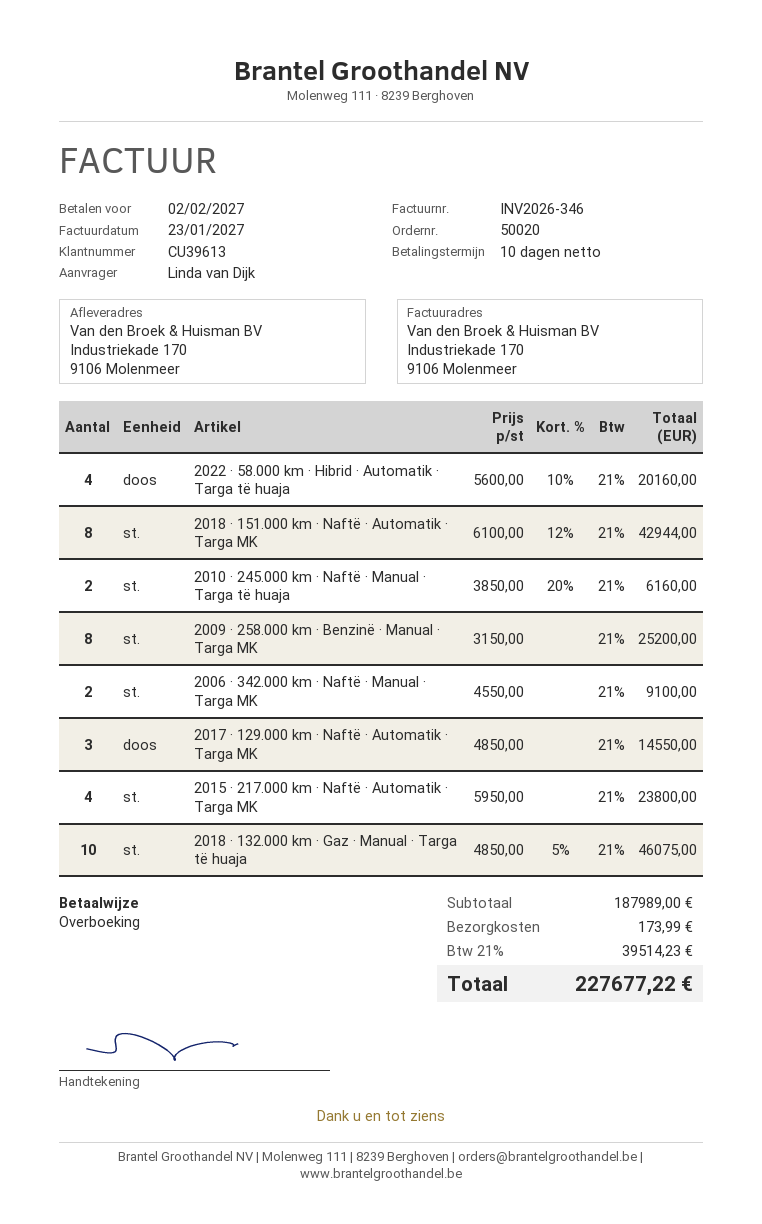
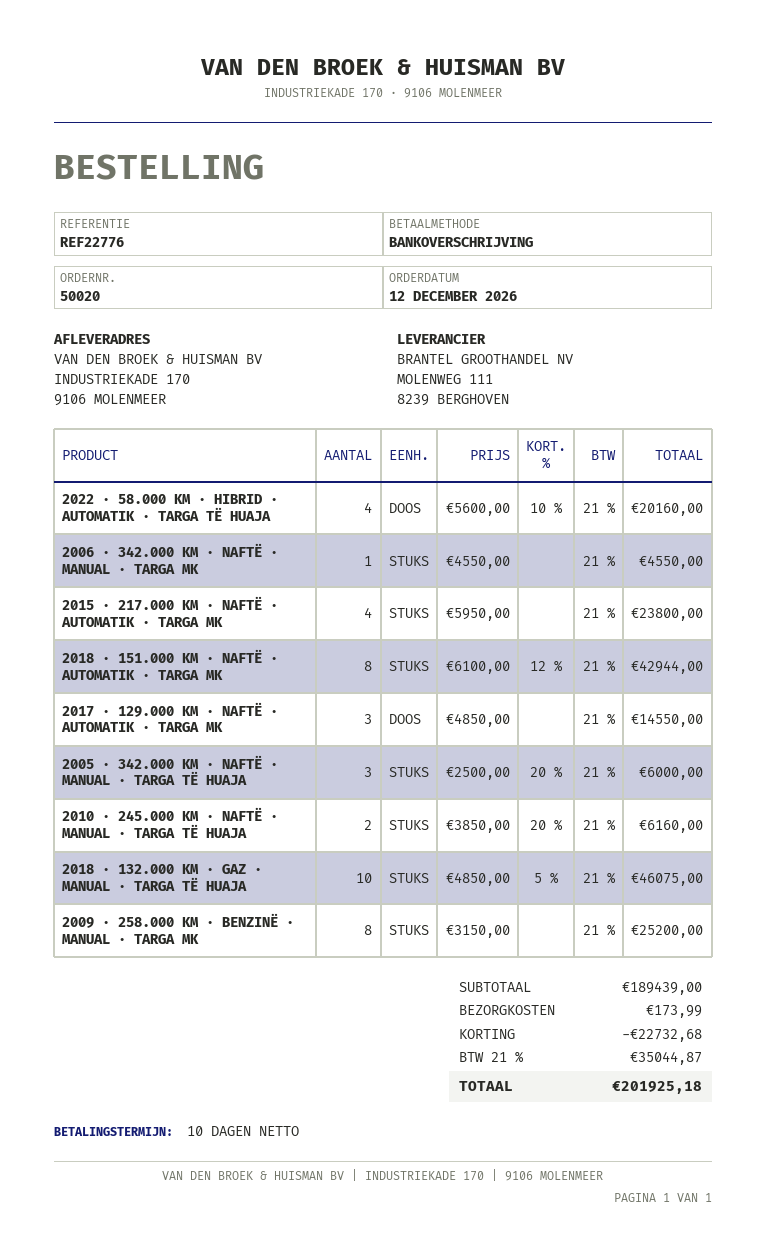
2006 · 342.000 km · Naftë · Manual · Targa MK: 2 x 4550.00 = 9100.00 -> 1 x 4550.00 = 4550.00
2005 · 342.000 KM · NAFTË · MANUAL · TARGA TË HUAJA: none -> 3 x 2500.00 - 20% = 6000.00
subtotal: 187989.00 -> 189439.00
discount: none -> 22732.68
tax: 21% = 39514.23 -> 21% = 35044.87
total: 227677.22 -> 201925.18

